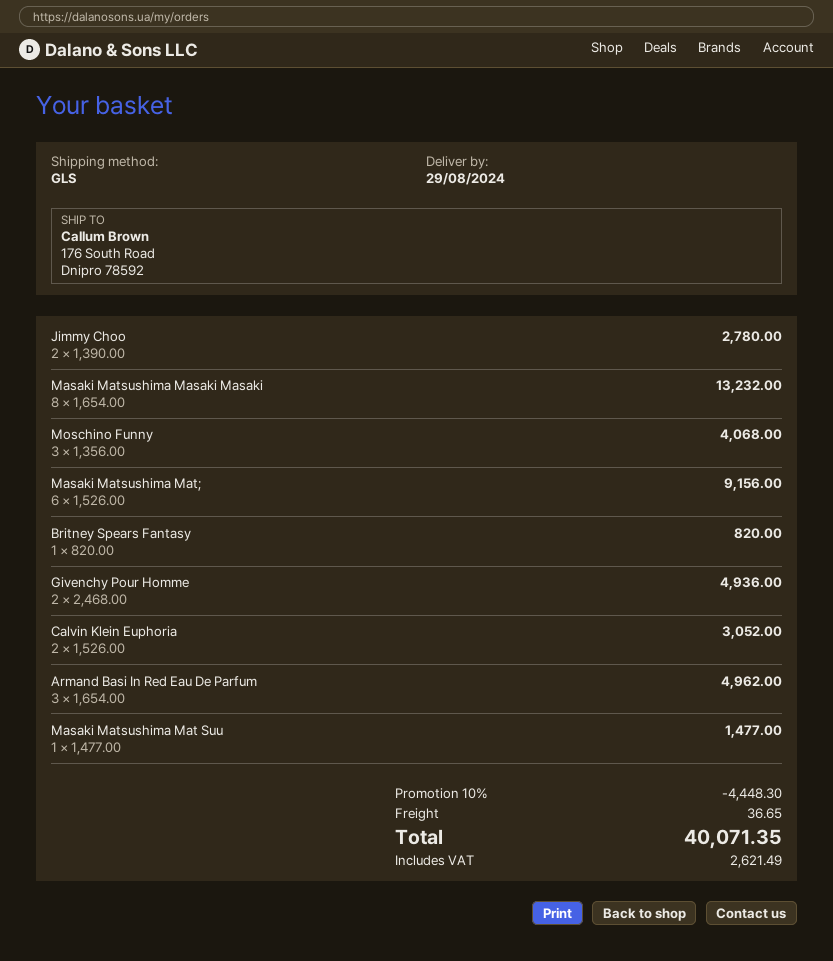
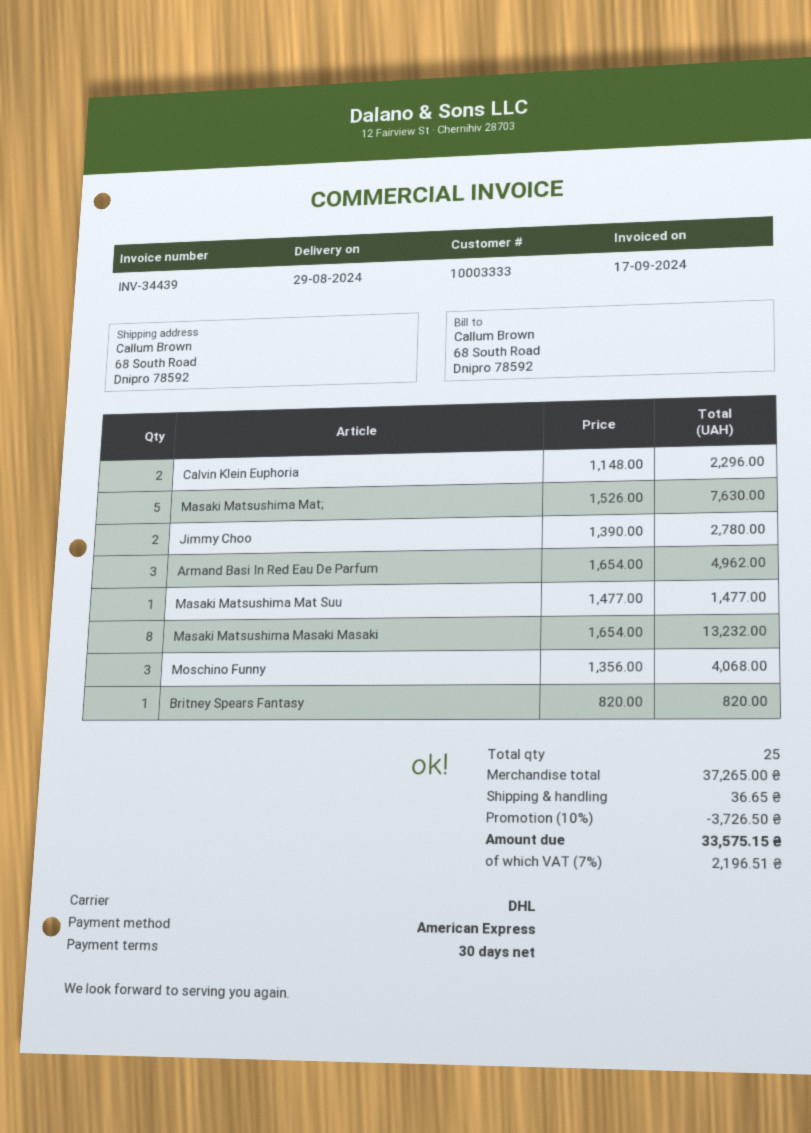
shipping method: GLS -> DHL
ship to: 176 South Road, Dnipro 78592 -> 68 South Road, Dnipro 78592
Masaki Matsushima Mat;: 6 x 1526.00 = 9156.00 -> 5 x 1526.00 = 7630.00
Givenchy Pour Homme: 2 x 2468.00 = 4936.00 -> none
Calvin Klein Euphoria: 2 x 1526.00 = 3052.00 -> 2 x 1148.00 = 2296.00
discount: 10% = 4448.30 -> 10% = 3726.50
tax: 2621.49 -> 2196.51
total: 40071.35 -> 33575.15

